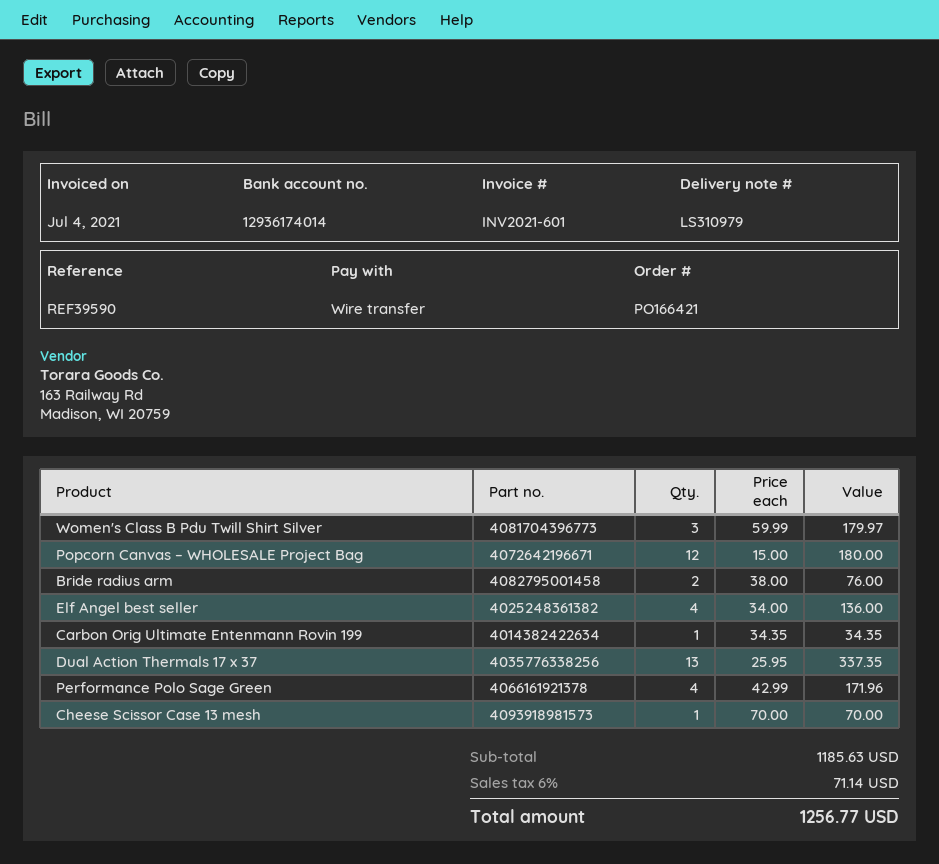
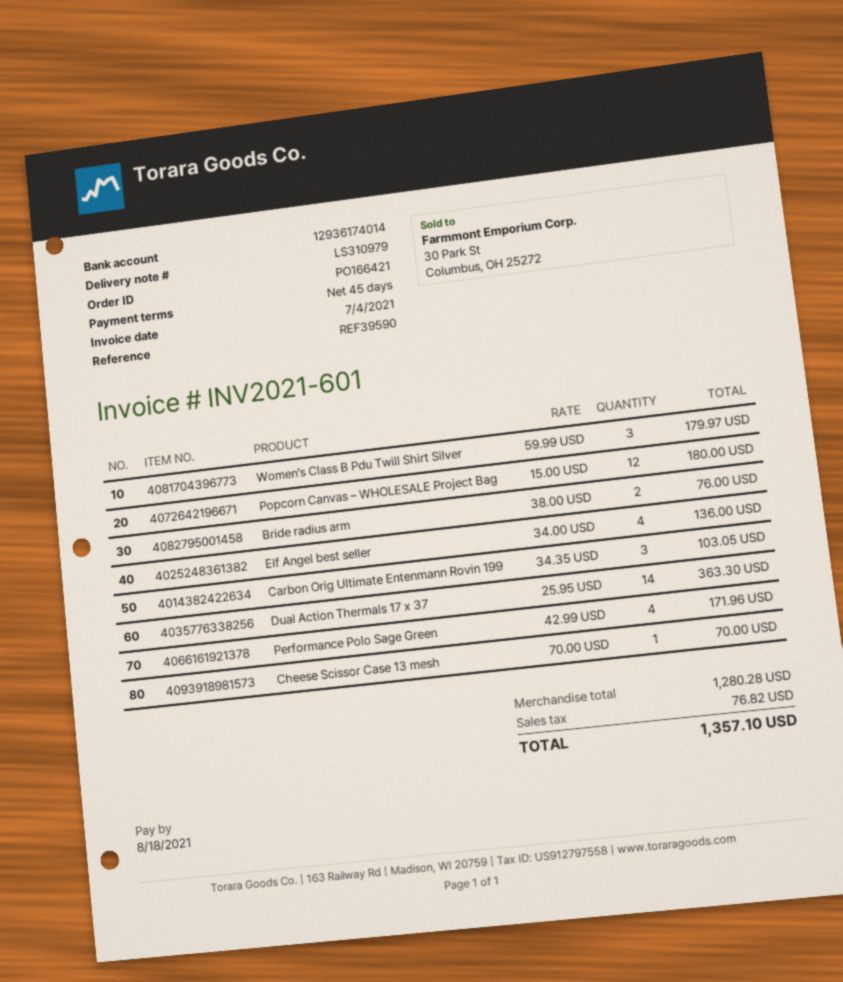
Carbon Orig Ultimate Entenmann Rovin 199: 1 x 34.35 = 34.35 -> 3 x 34.35 = 103.05
Dual Action Thermals 17 x 37: 13 x 25.95 = 337.35 -> 14 x 25.95 = 363.30
subtotal: 1185.63 -> 1280.28
tax: 71.14 -> 76.82
total: 1256.77 -> 1357.10

